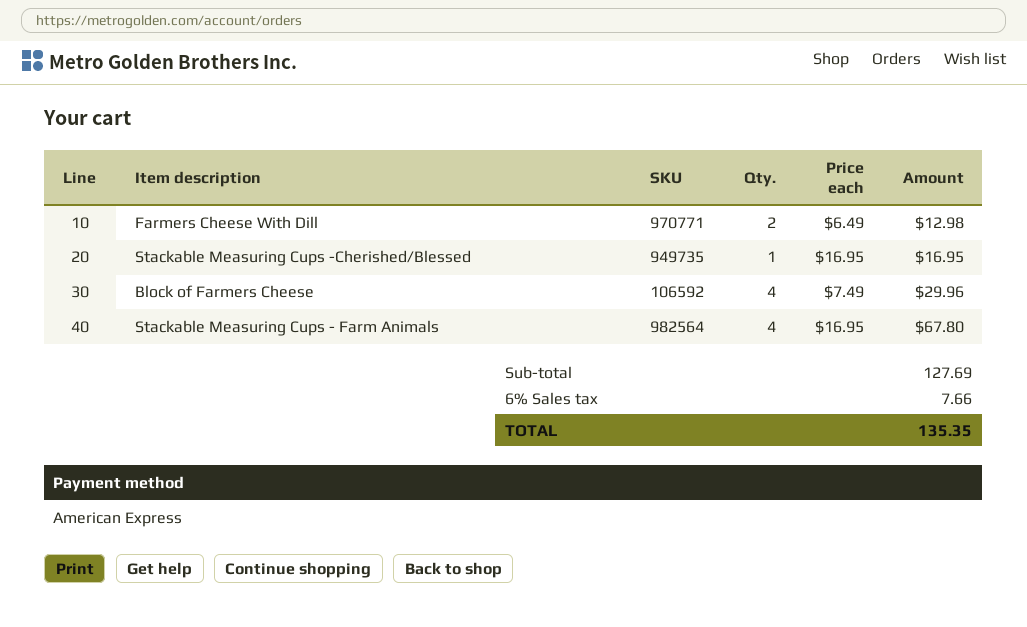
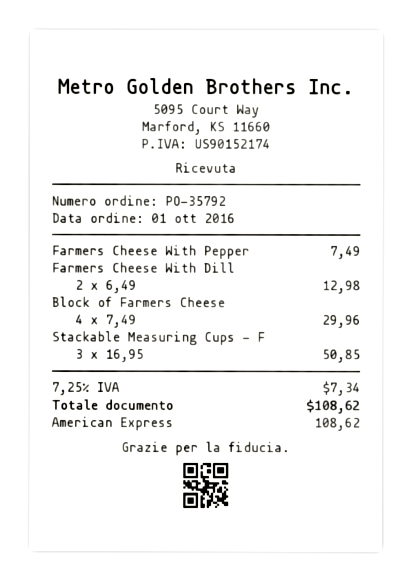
Stackable Measuring Cups -Cherished/Blessed: 1 x 16.95 = 16.95 -> none
Stackable Measuring Cups - Farm Animals: 4 x 16.95 = 67.80 -> 3 x 16.95 = 50.85
Farmers Cheese With Pepper: none -> 1 x 7.49 = 7.49
tax: 6% = 7.66 -> 7.25% = 7.34
total: 135.35 -> 108.62

